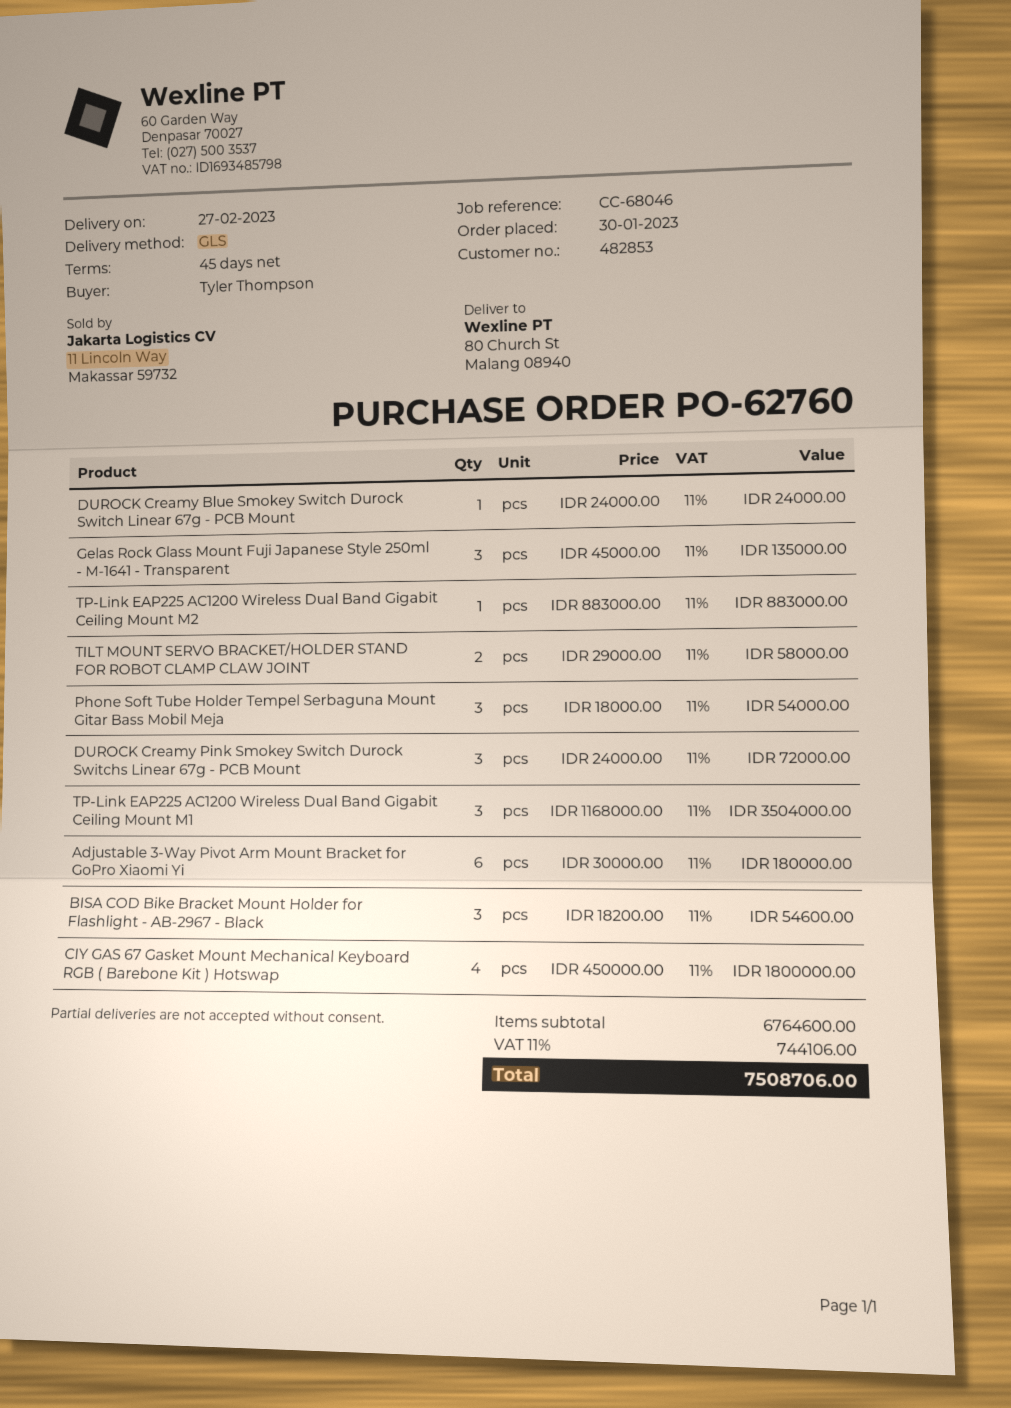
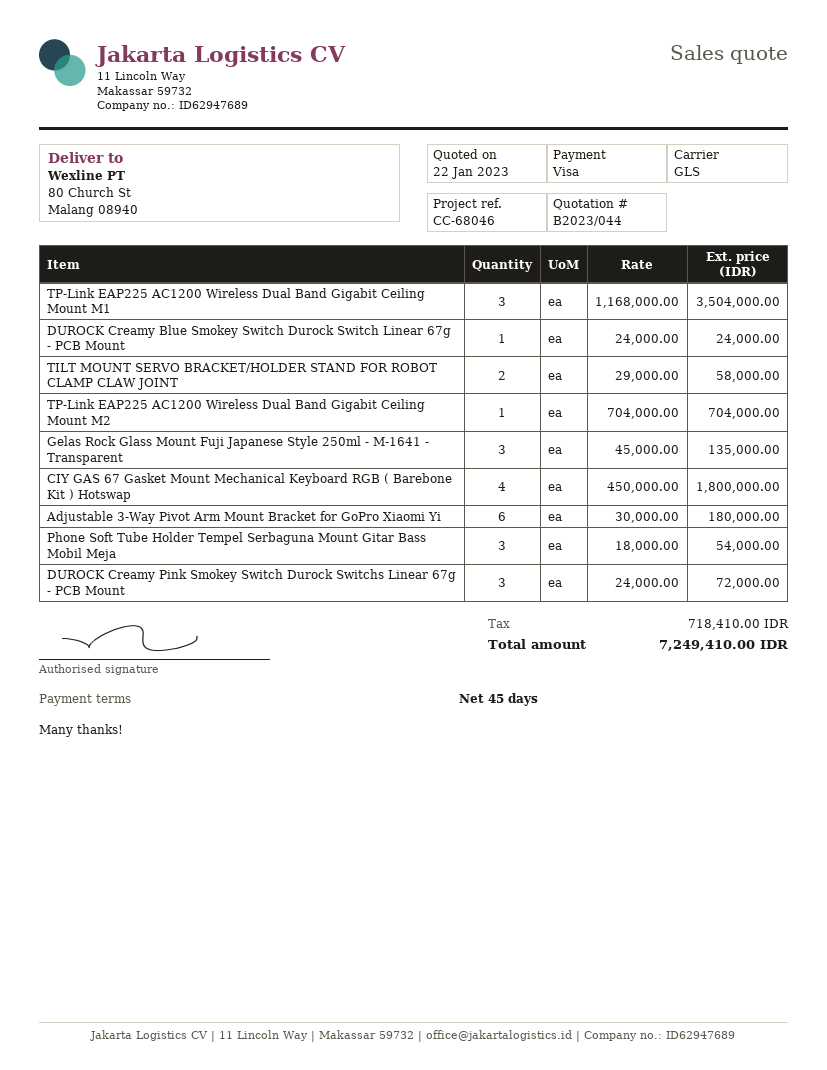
TP-Link EAP225 AC1200 Wireless Dual Band Gigabit Ceiling Mount M2: 1 x 883000.00 = 883000.00 -> 1 x 704000.00 = 704000.00
BISA COD Bike Bracket Mount Holder for Flashlight - AB-2967 - Black: 3 x 18200.00 = 54600.00 -> none
tax: 744106.00 -> 718410.00
total: 7508706.00 -> 7249410.00

